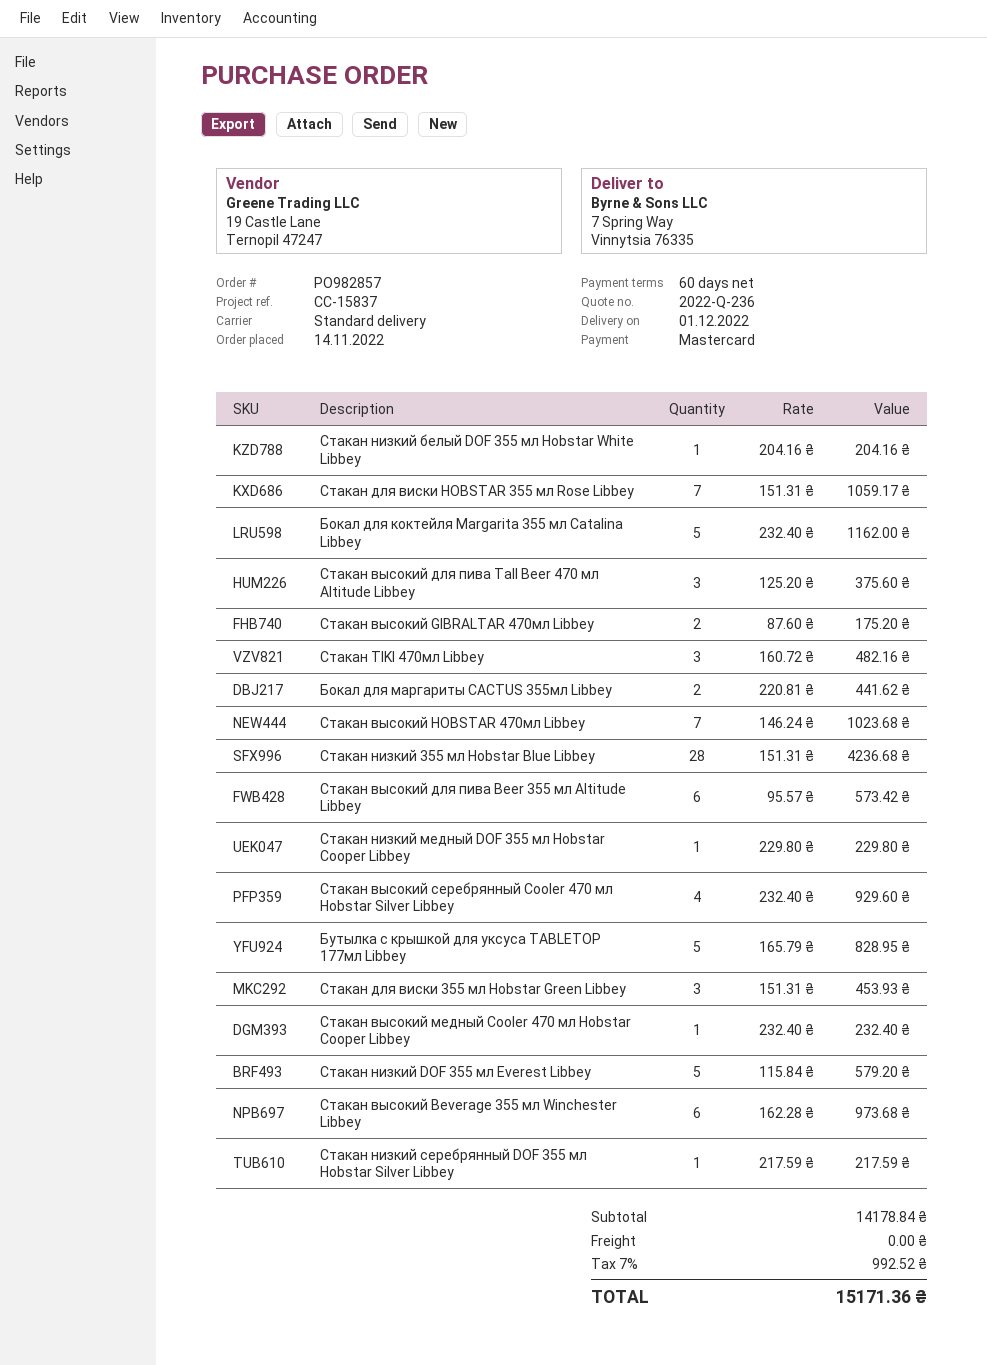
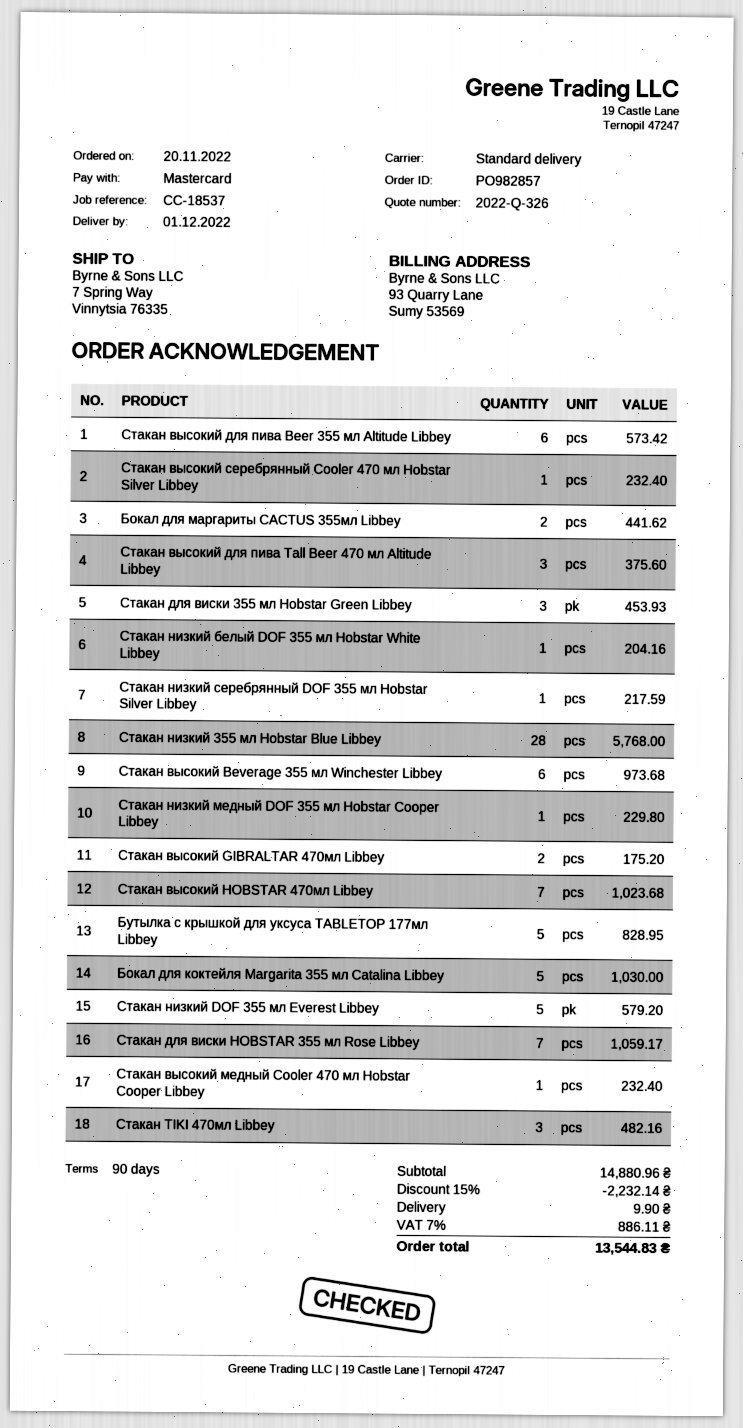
quote number: 2022-Q-236 -> 2022-Q-326
order date: 2022-11-14 -> 2022-11-20
payment terms: 60 days -> 90 days
reference: CC-15837 -> CC-18537
Бокал для коктейля Margarita 355 мл Catalina Libbey: 5 for 1162.00 -> 5 for 1030.00
Стакан низкий 355 мл Hobstar Blue Libbey: 28 for 4236.68 -> 28 for 5768.00
Стакан высокий серебрянный Cooler 470 мл Hobstar Silver Libbey: 4 for 929.60 -> 1 for 232.40
subtotal: 14178.84 -> 14880.96
discount: none -> 15% = 2232.14
shipping: 0.00 -> 9.90
tax: 7% = 992.52 -> 7% = 886.11
total: 15171.36 -> 13544.83

